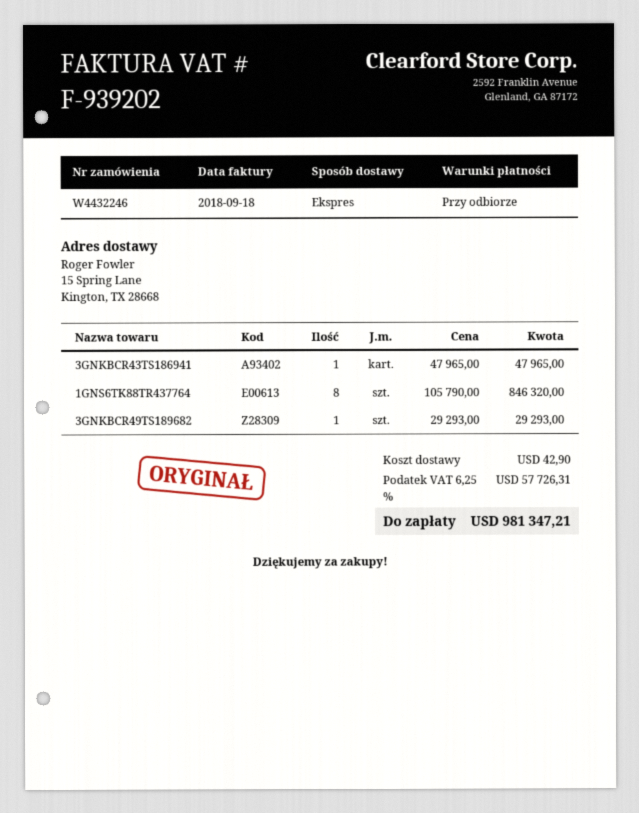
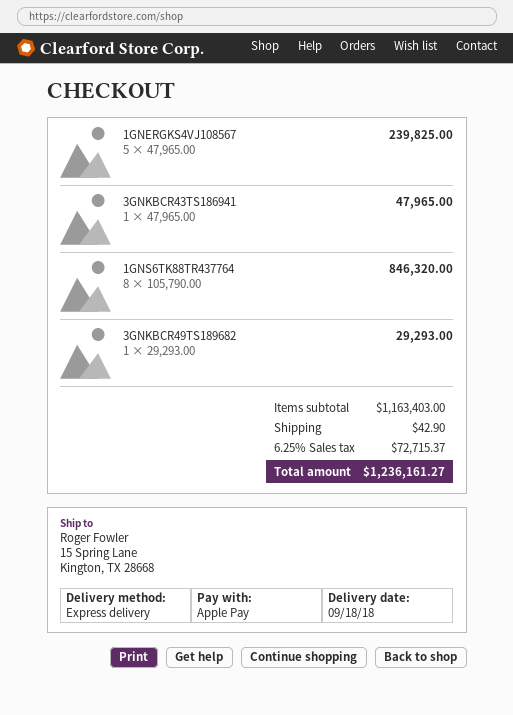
1GNERGKS4VJ108567: none -> 5 x 47965.00 = 239825.00
tax: 6.25% = 57726.31 -> 6.25% = 72715.37
total: 981347.21 -> 1236161.27

